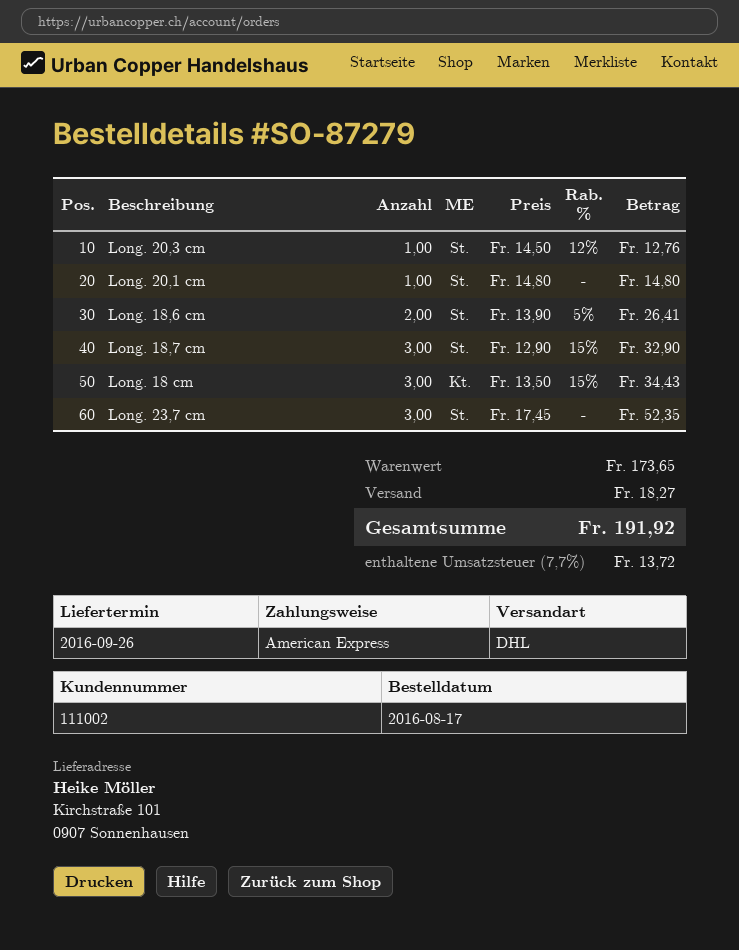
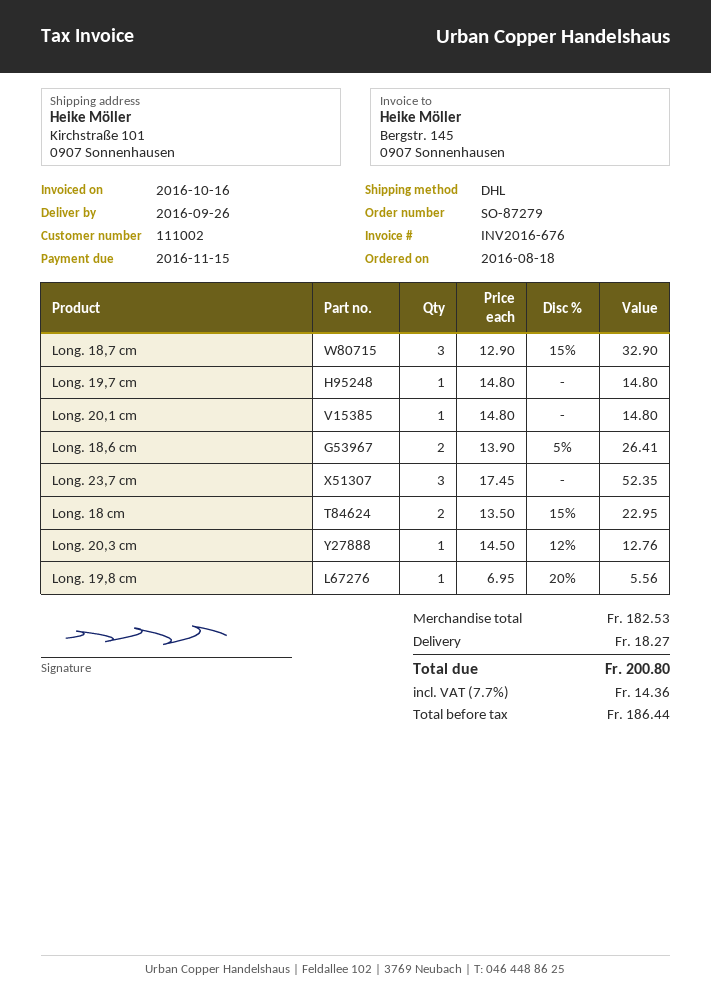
order date: 2016-08-17 -> 2016-08-18
Long. 18 cm: 3 x 13.50 - 15% = 34.43 -> 2 x 13.50 - 15% = 22.95
Long. 19,7 cm: none -> 1 x 14.80 = 14.80
Long. 19,8 cm: none -> 1 x 6.95 - 20% = 5.56
subtotal: 173.65 -> 182.53
tax: 7.7% = 13.72 -> 7.7% = 14.36
total: 191.92 -> 200.80

